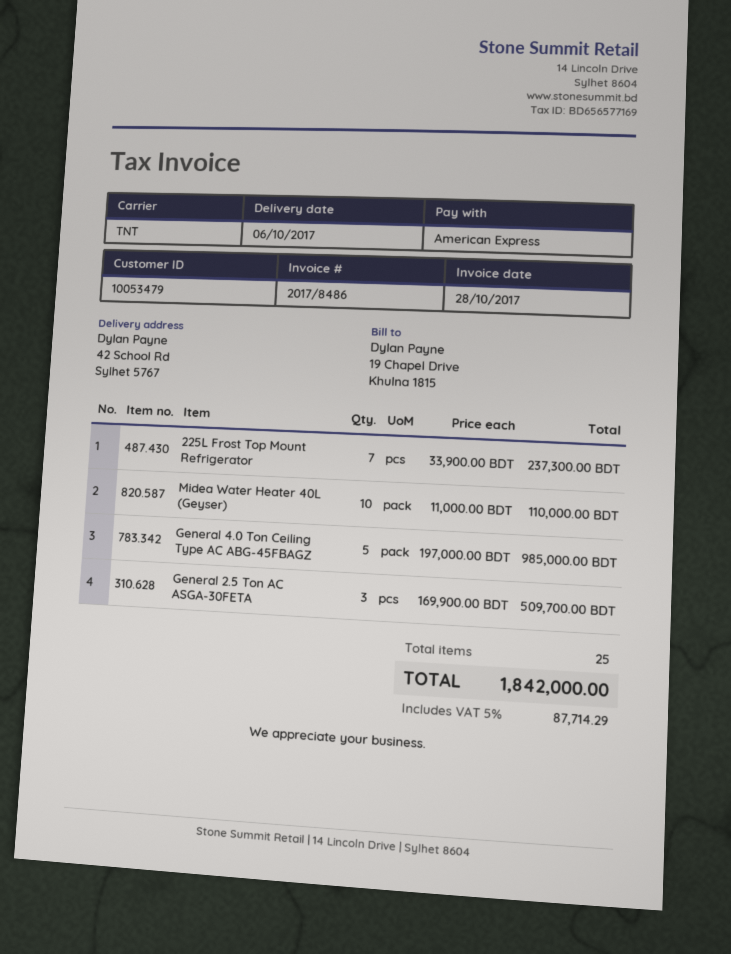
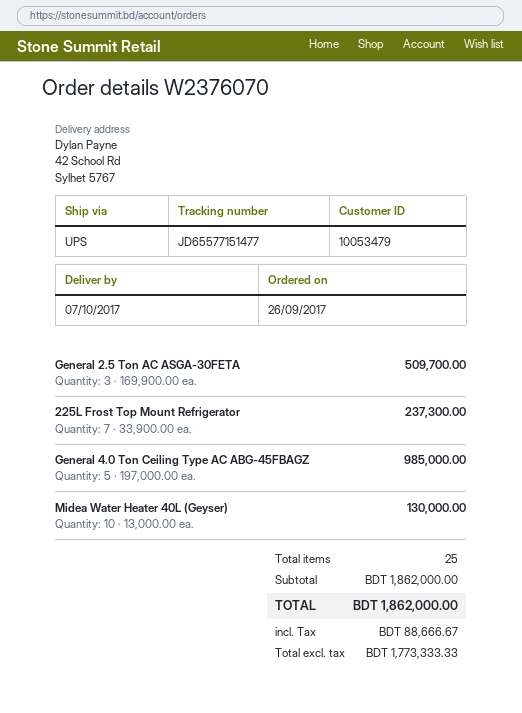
delivery date: 2017-10-06 -> 2017-10-07
shipping method: TNT -> UPS
Midea Water Heater 40L (Geyser): 10 x 11000.00 = 110000.00 -> 10 x 13000.00 = 130000.00
tax: 87714.29 -> 88666.67
total: 1842000.00 -> 1862000.00

